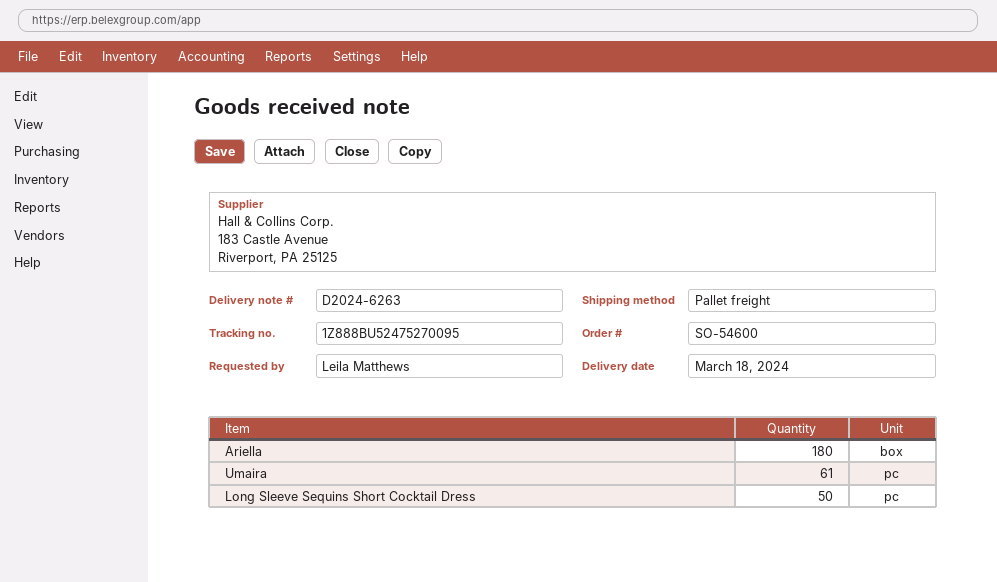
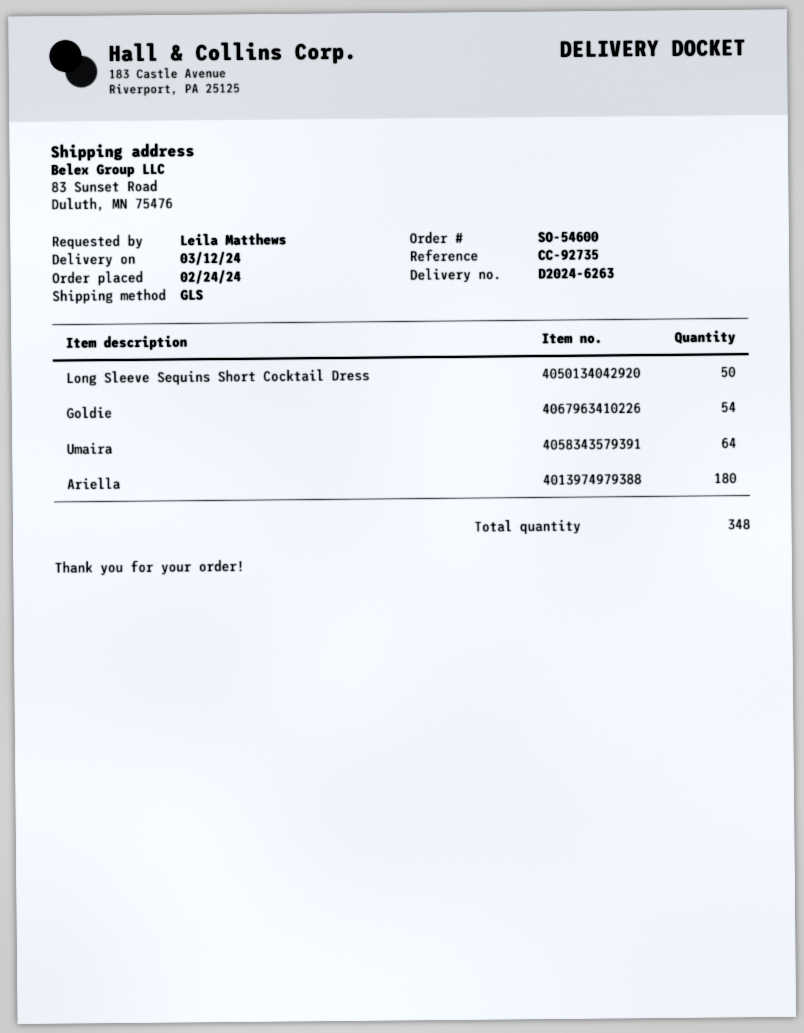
delivery date: 2024-03-18 -> 2024-03-12
shipping method: pallet freight -> GLS
Umaira: 61 -> 64
Goldie: none -> 54

